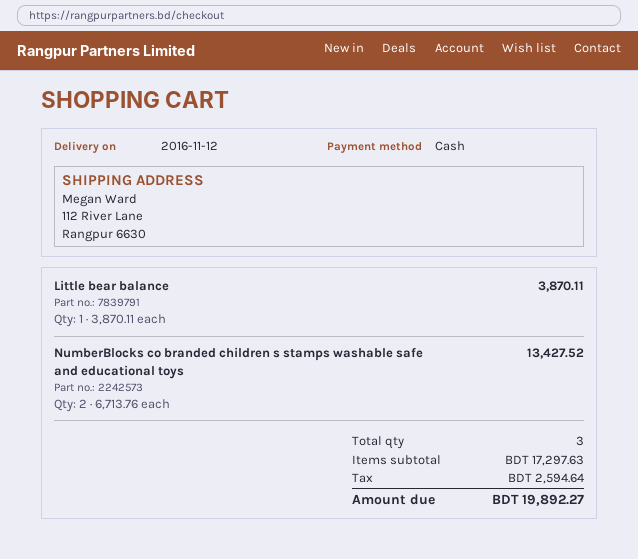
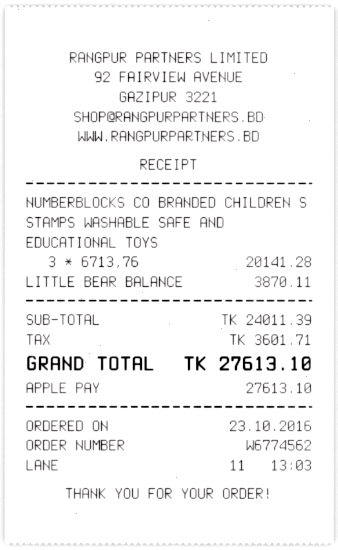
payment method: cash -> Apple Pay
NumberBlocks co branded children s stamps washable safe and educational toys: 2 x 6713.76 = 13427.52 -> 3 x 6713.76 = 20141.28
subtotal: 17297.63 -> 24011.39
tax: 2594.64 -> 3601.71
total: 19892.27 -> 27613.10

